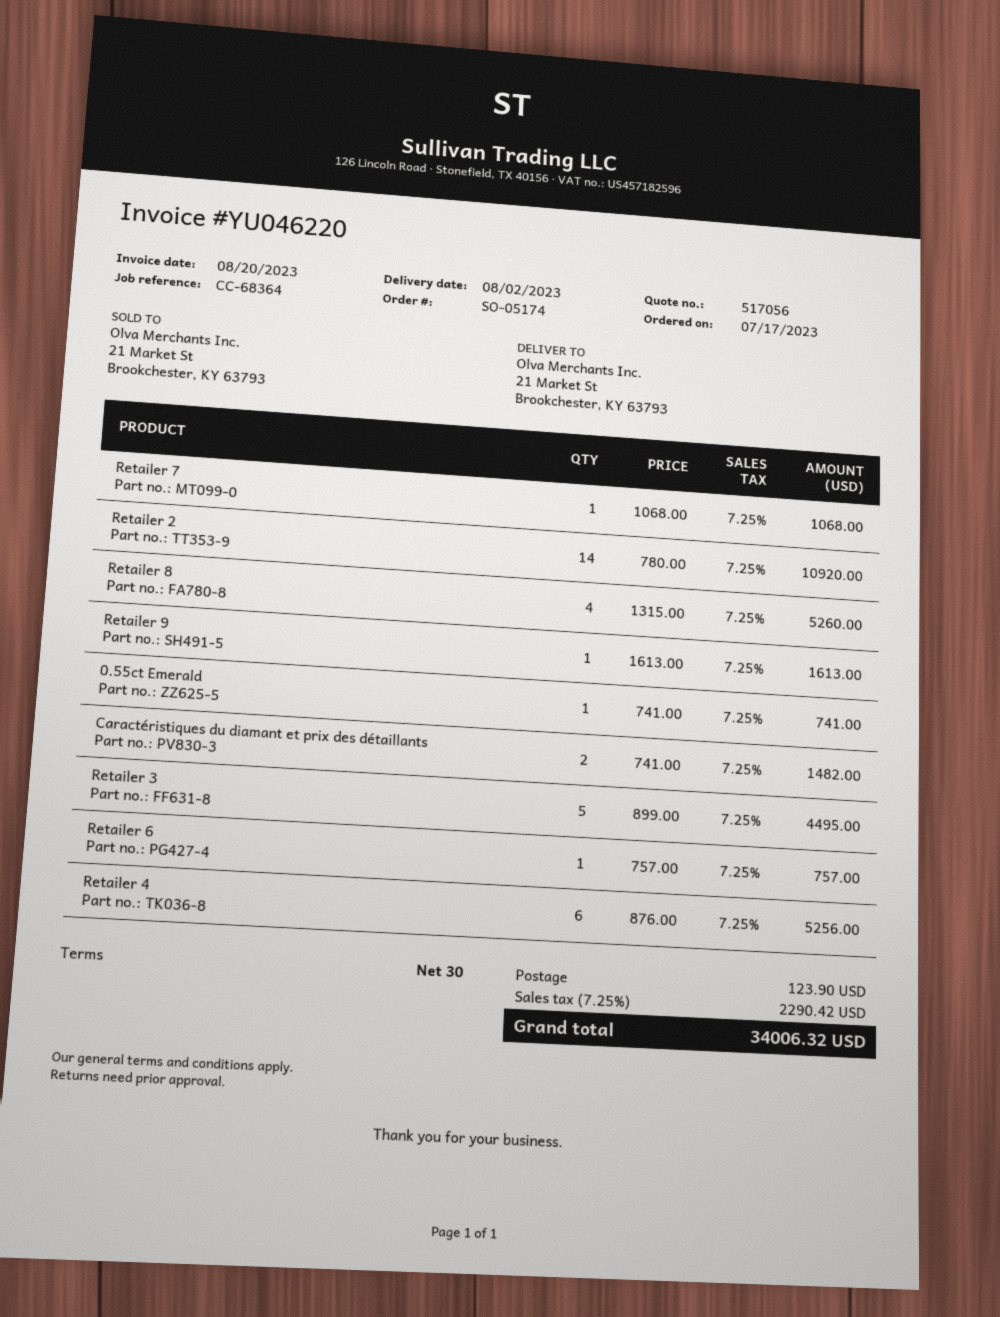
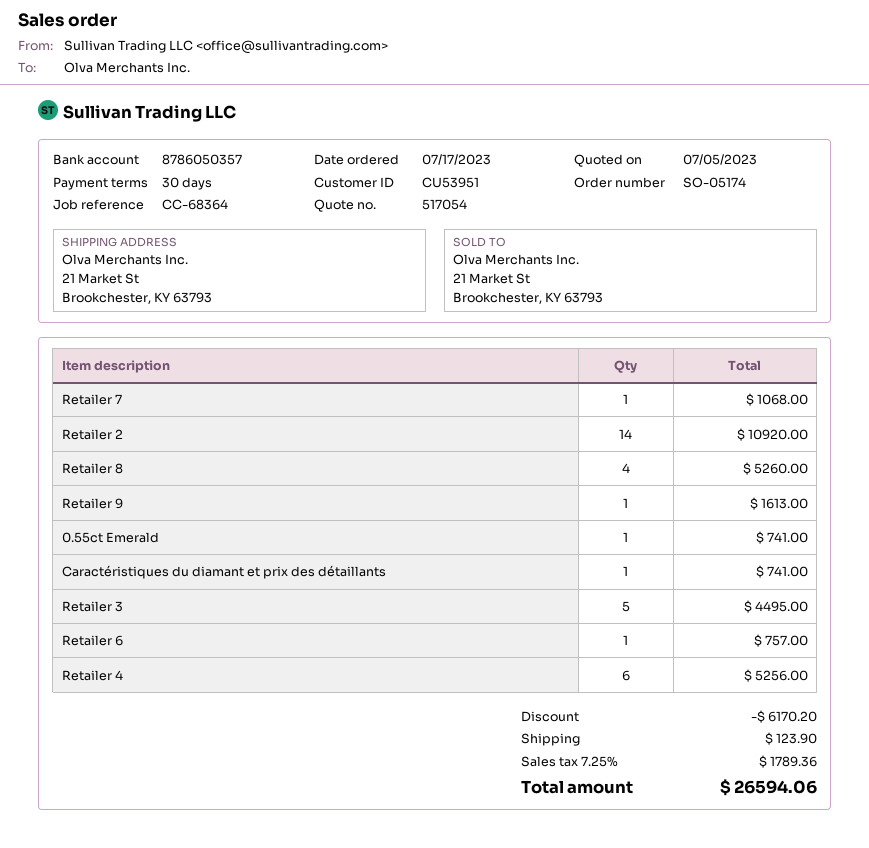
quote number: 517056 -> 517054
Caractéristiques du diamant et prix des détaillants: 2 for 1482.00 -> 1 for 741.00
discount: none -> 6170.20
tax: 7.25% = 2290.42 -> 7.25% = 1789.36
total: 34006.32 -> 26594.06

